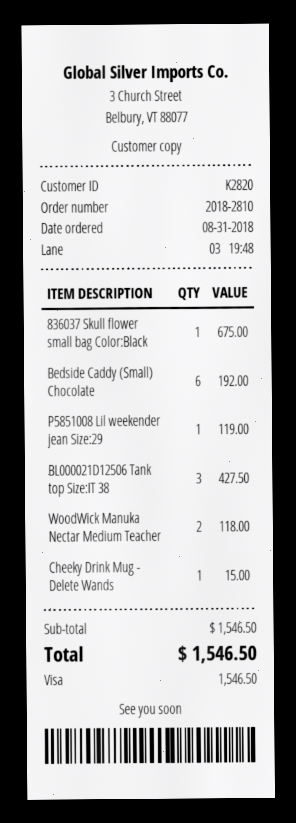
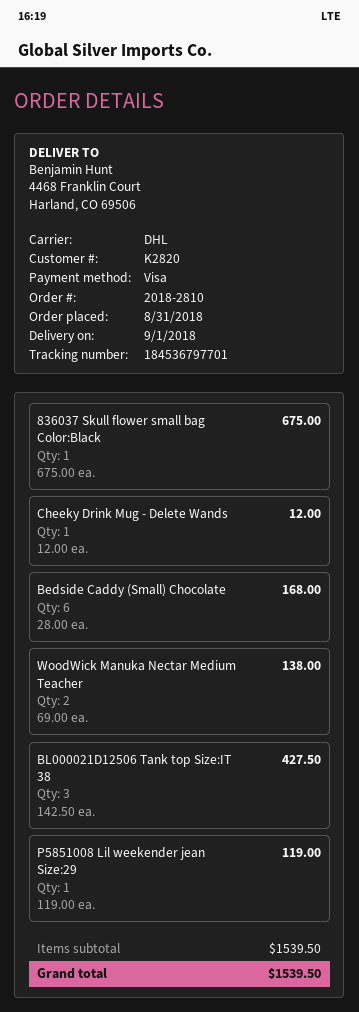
Bedside Caddy (Small) Chocolate: 6 for 192.00 -> 6 for 168.00
WoodWick Manuka Nectar Medium Teacher: 2 for 118.00 -> 2 for 138.00
Cheeky Drink Mug - Delete Wands: 1 for 15.00 -> 1 for 12.00
subtotal: 1546.50 -> 1539.50
total: 1546.50 -> 1539.50

